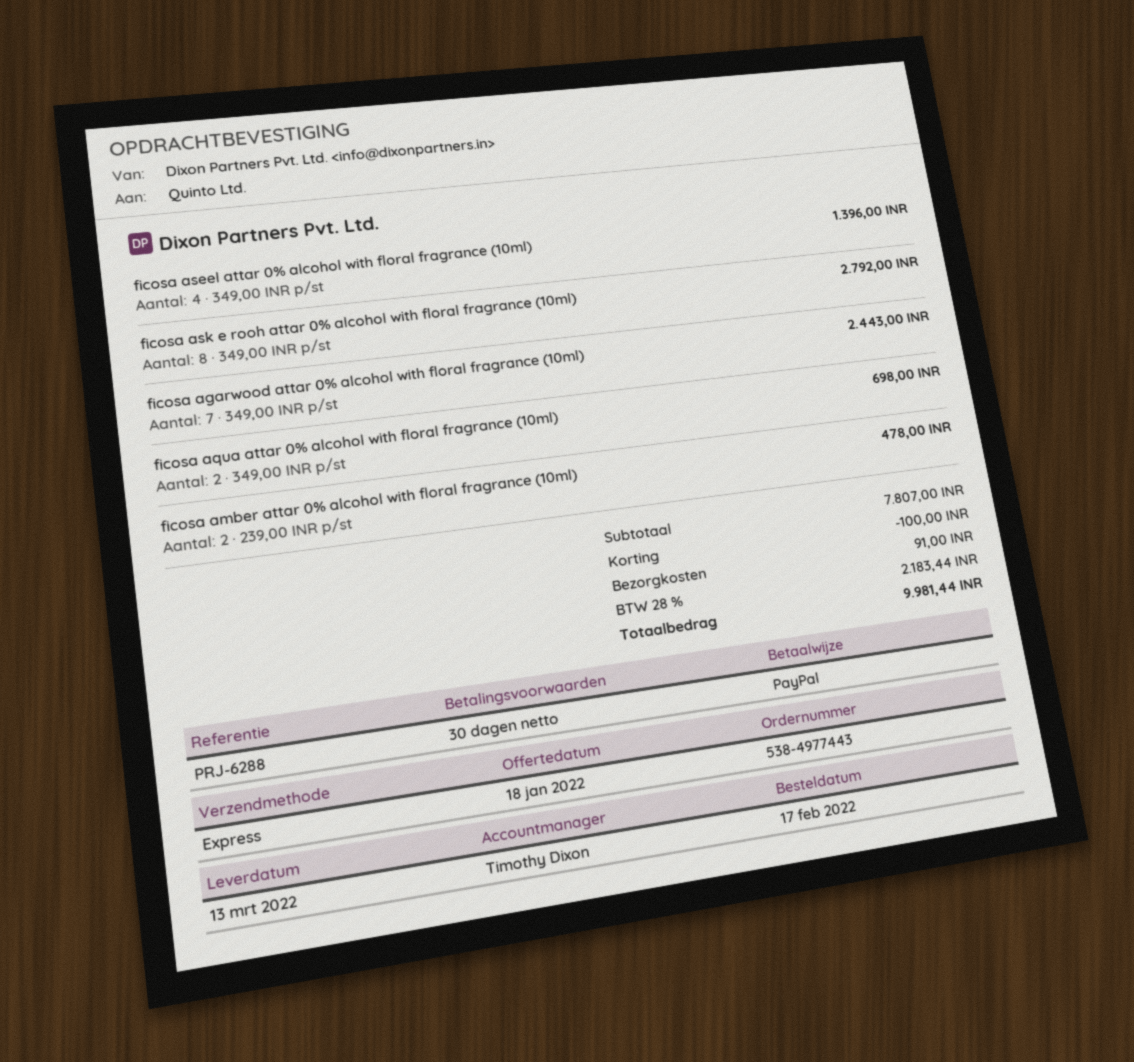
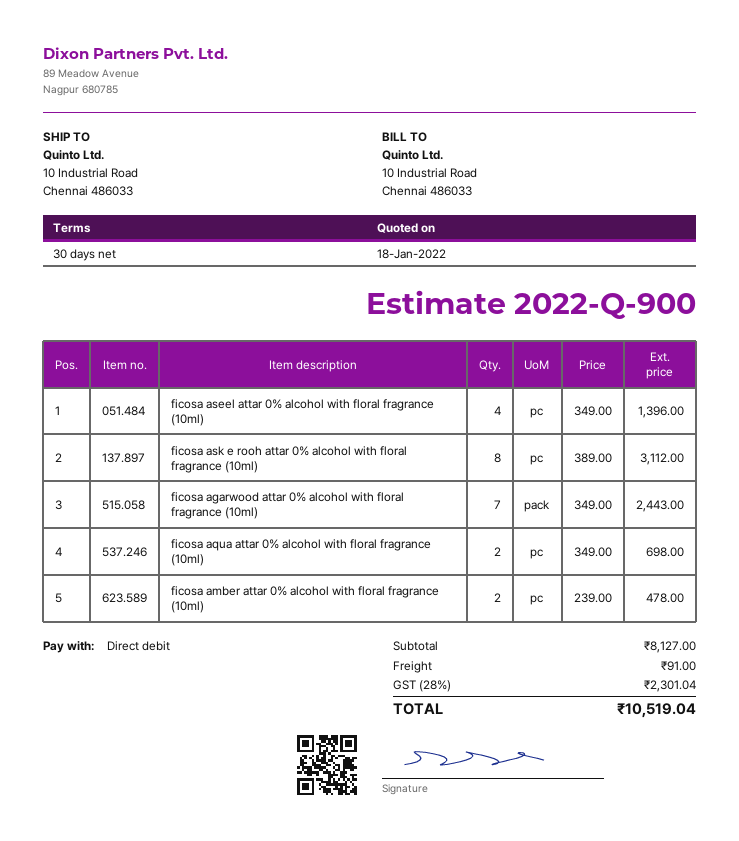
payment method: PayPal -> direct debit
ficosa ask e rooh attar 0% alcohol with floral fragrance (10ml): 8 x 349.00 = 2792.00 -> 8 x 389.00 = 3112.00
subtotal: 7807.00 -> 8127.00
discount: 100.00 -> none
tax: 28% = 2183.44 -> 28% = 2301.04
total: 9981.44 -> 10519.04

